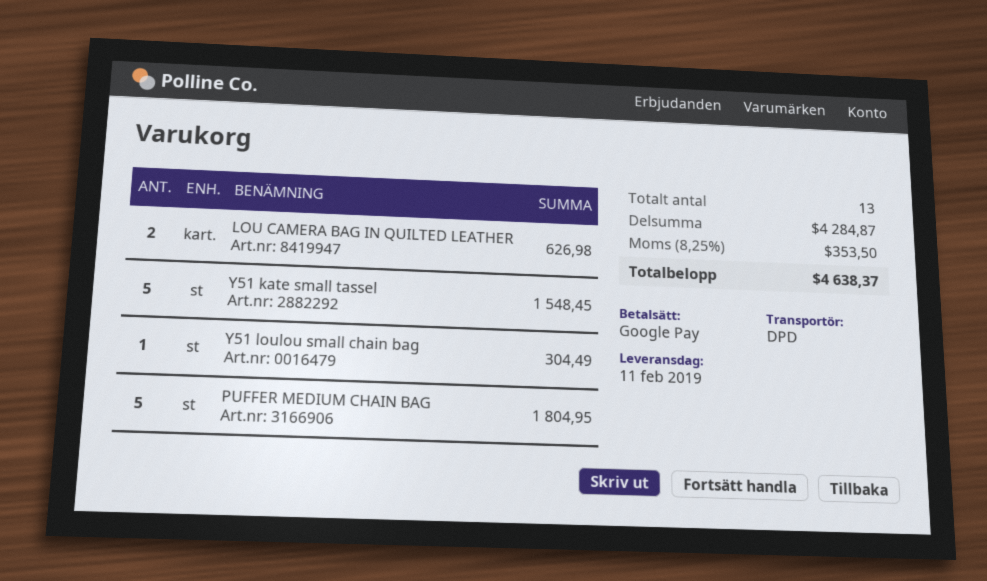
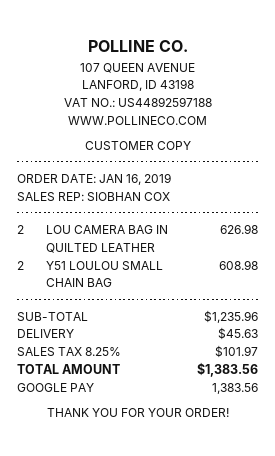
Y51 kate small tassel: 5 for 1548.45 -> none
Y51 loulou small chain bag: 1 for 304.49 -> 2 for 608.98
PUFFER MEDIUM CHAIN BAG: 5 for 1804.95 -> none
subtotal: 4284.87 -> 1235.96
shipping: none -> 45.63
tax: 8.25% = 353.50 -> 8.25% = 101.97
total: 4638.37 -> 1383.56

